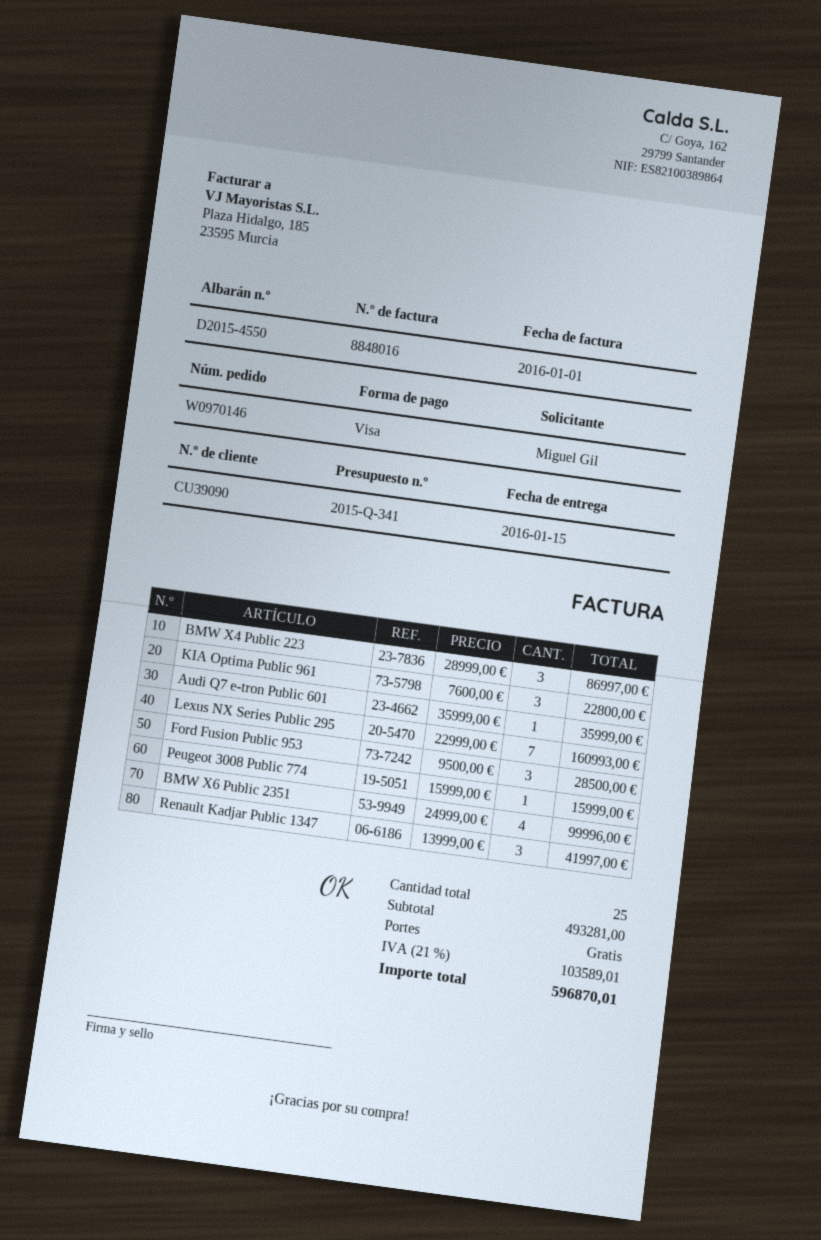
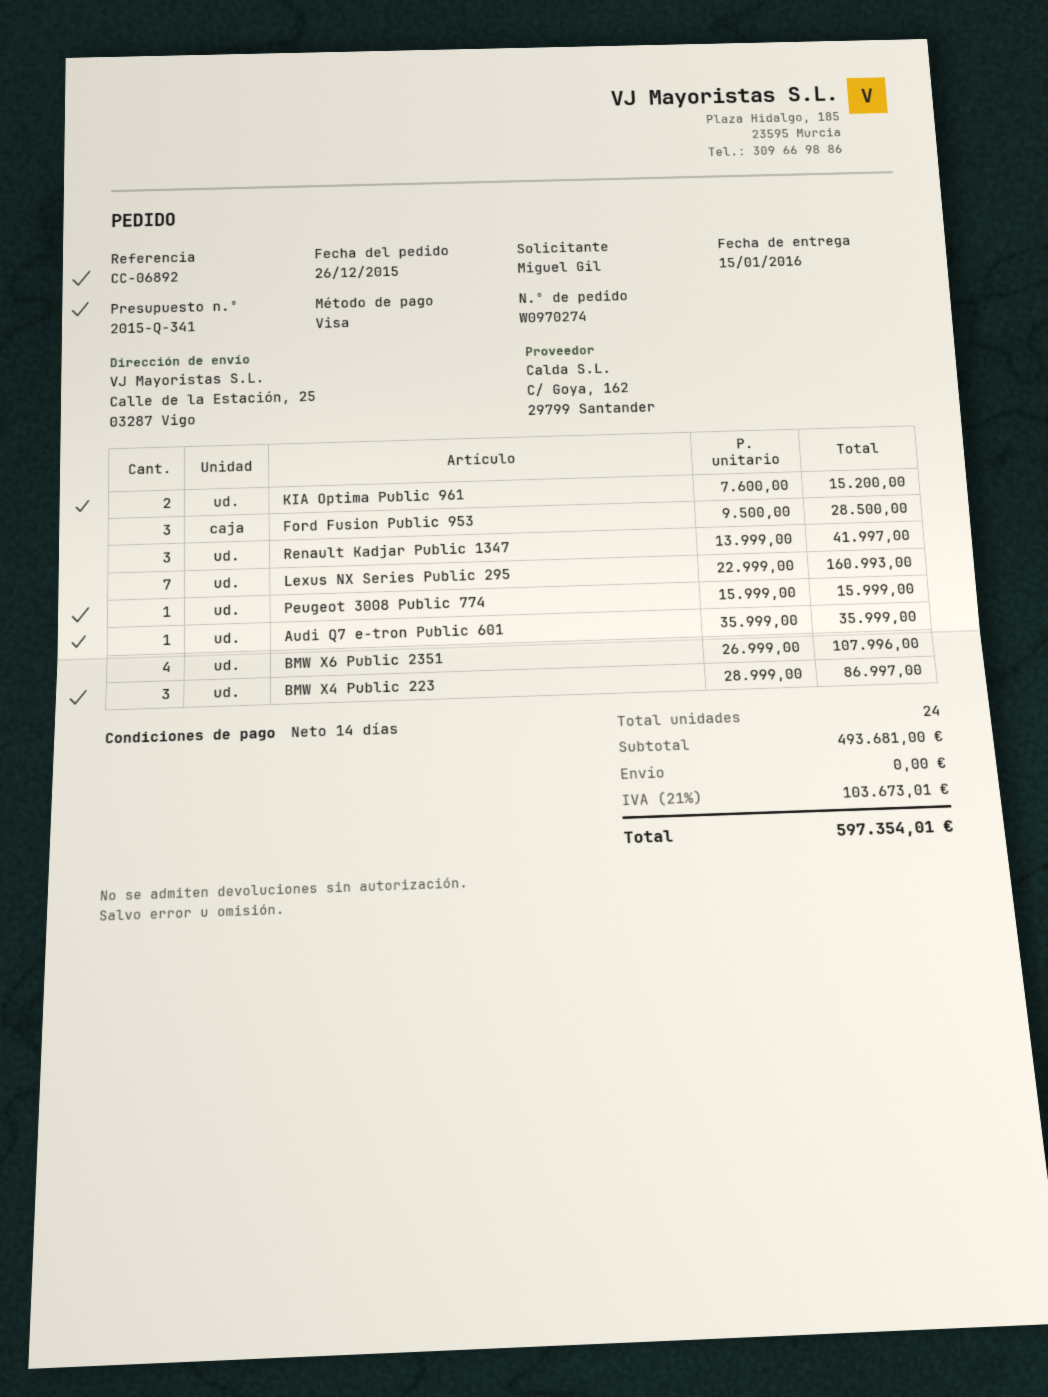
order number: W0970146 -> W0970274
KIA Optima Public 961: 3 x 7600.00 = 22800.00 -> 2 x 7600.00 = 15200.00
BMW X6 Public 2351: 4 x 24999.00 = 99996.00 -> 4 x 26999.00 = 107996.00
total quantity: 25 -> 24
subtotal: 493281.00 -> 493681.00
tax: 21% = 103589.01 -> 21% = 103673.01
total: 596870.01 -> 597354.01

